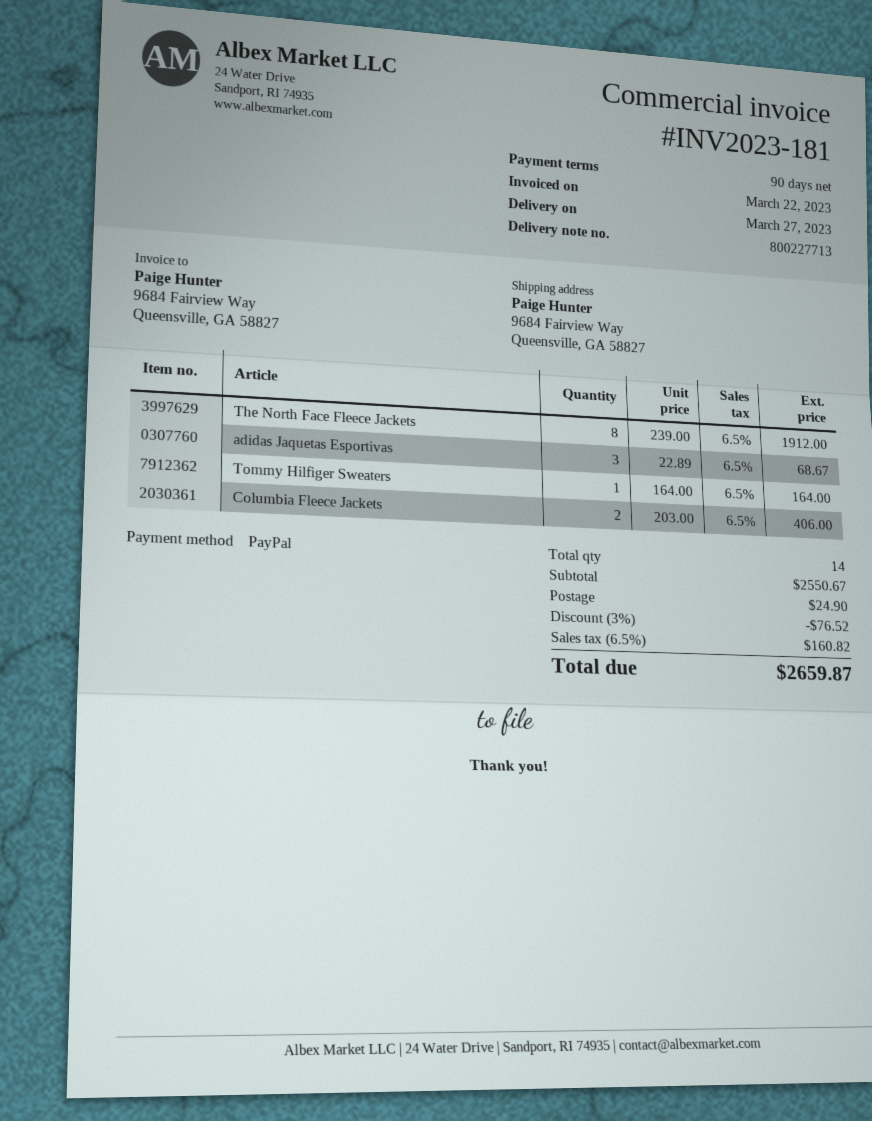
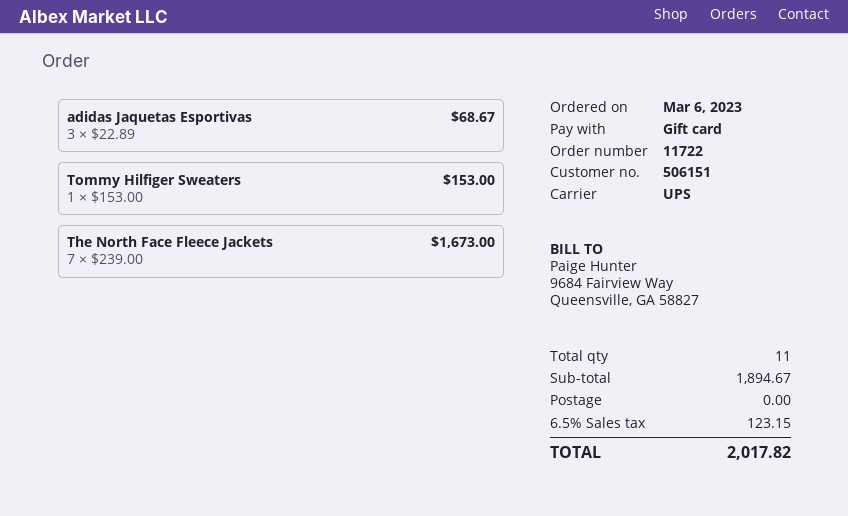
payment method: PayPal -> gift card
The North Face Fleece Jackets: 8 x 239.00 = 1912.00 -> 7 x 239.00 = 1673.00
Tommy Hilfiger Sweaters: 1 x 164.00 = 164.00 -> 1 x 153.00 = 153.00
Columbia Fleece Jackets: 2 x 203.00 = 406.00 -> none
total quantity: 14 -> 11
subtotal: 2550.67 -> 1894.67
discount: 3% = 76.52 -> none
shipping: 24.90 -> 0.00
tax: 6.5% = 160.82 -> 6.5% = 123.15
total: 2659.87 -> 2017.82

